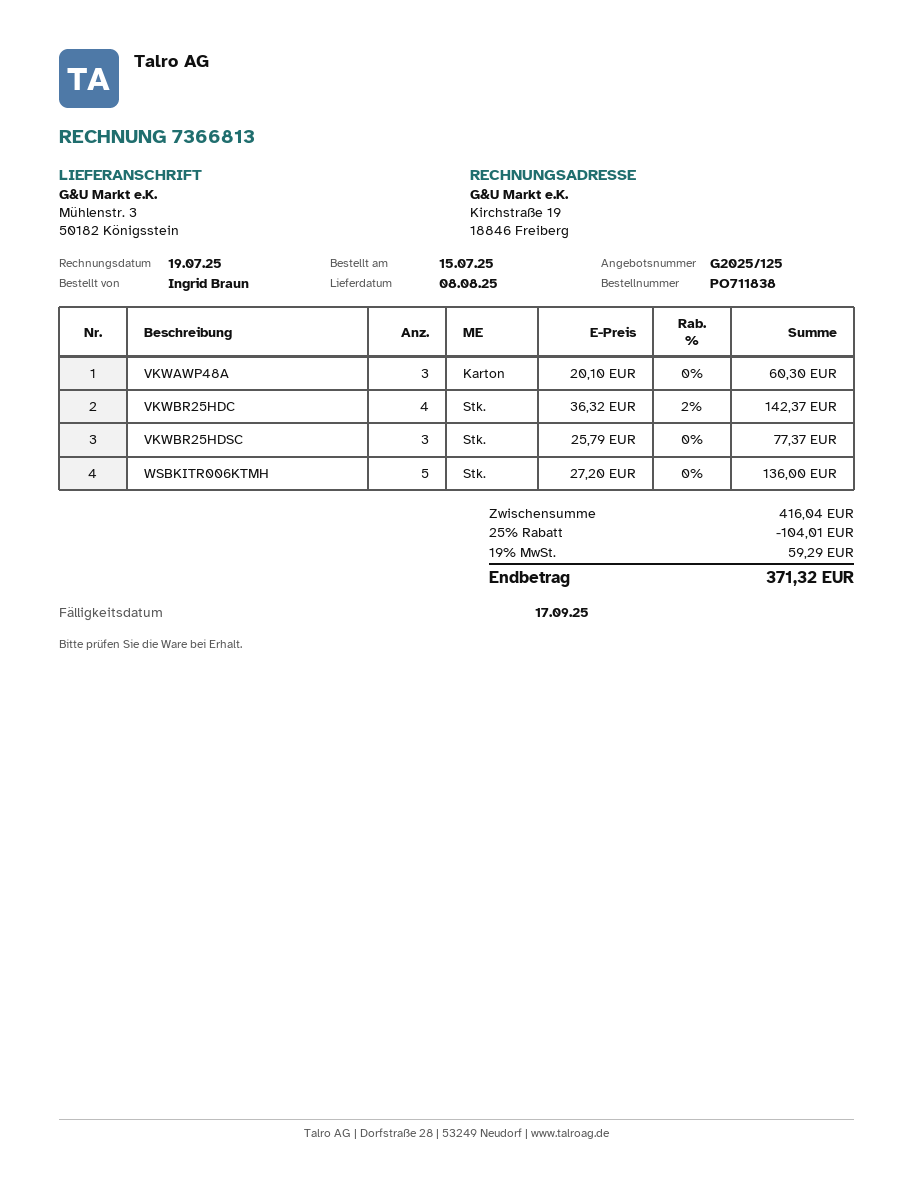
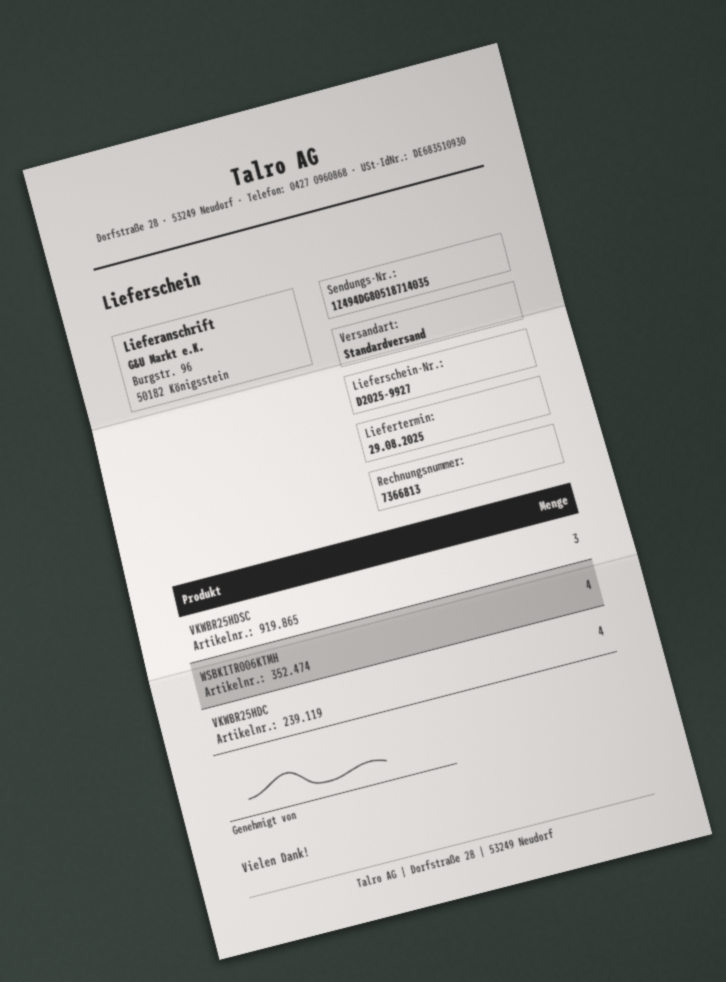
delivery date: 2025-08-08 -> 2025-08-29
ship to: Mühlenstr. 3, 50182 Königsstein -> Burgstr. 96, 50182 Königsstein
VKWAWP48A: 3 -> none
WSBKITR006KTMH: 5 -> 4

